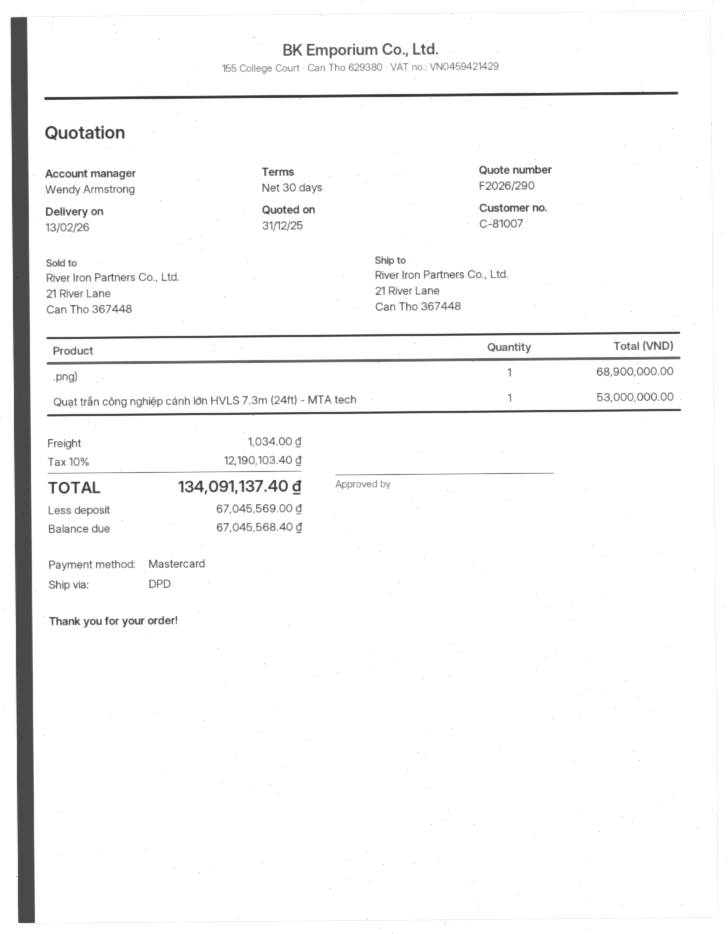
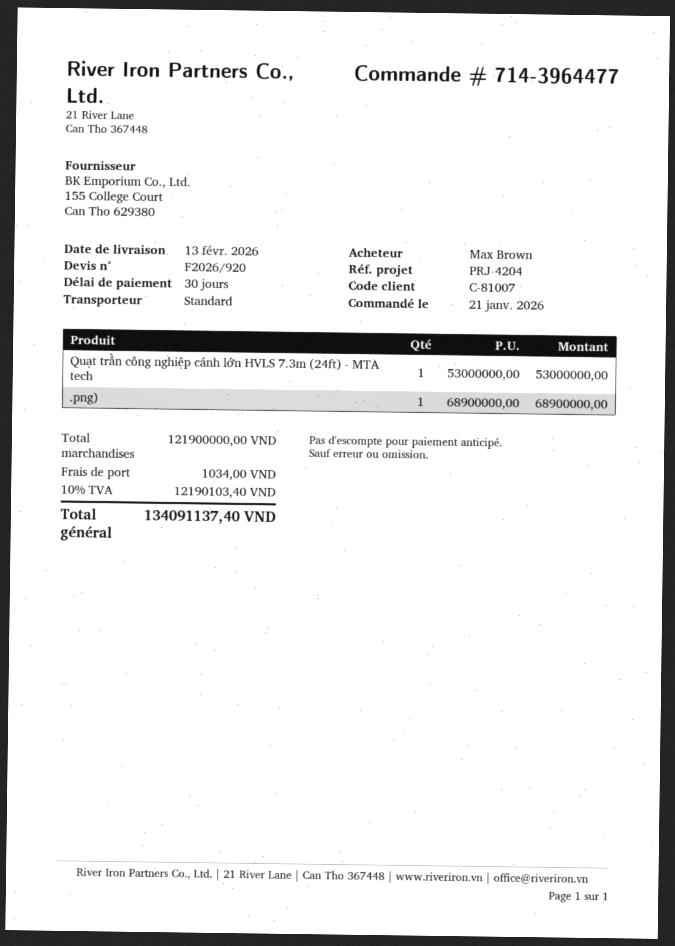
quote number: F2026/290 -> F2026/920
shipping method: DPD -> standard

